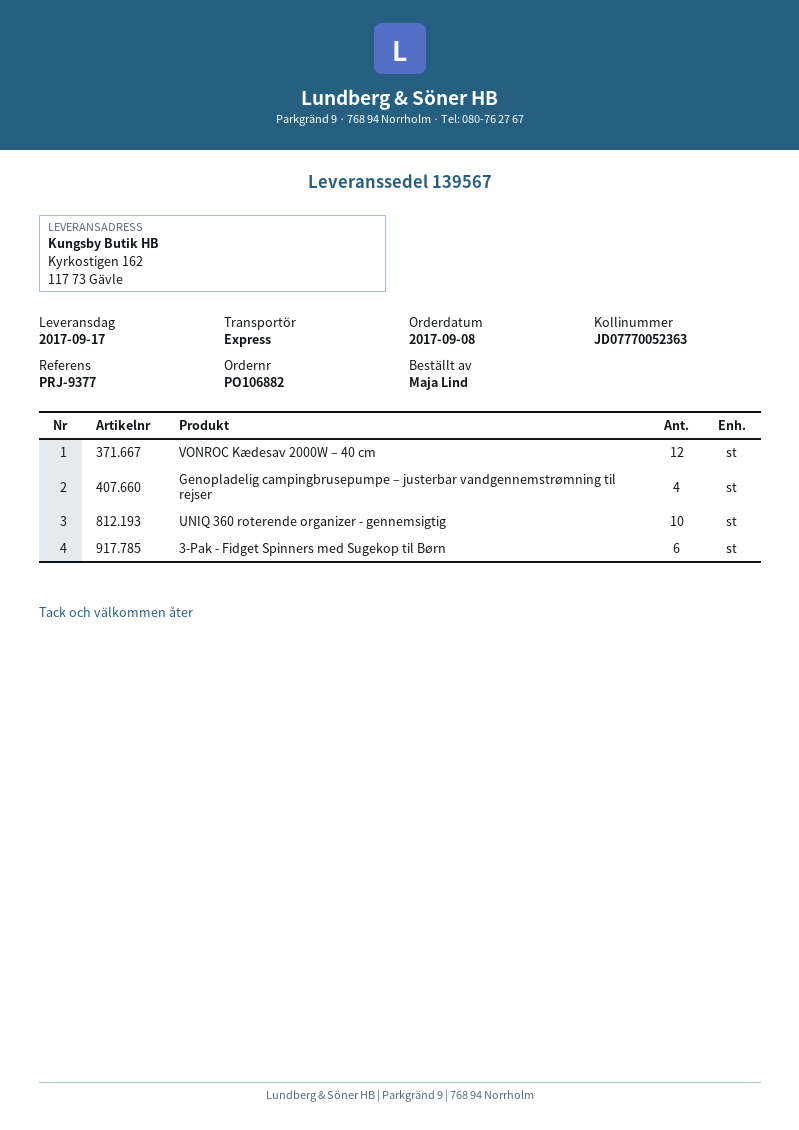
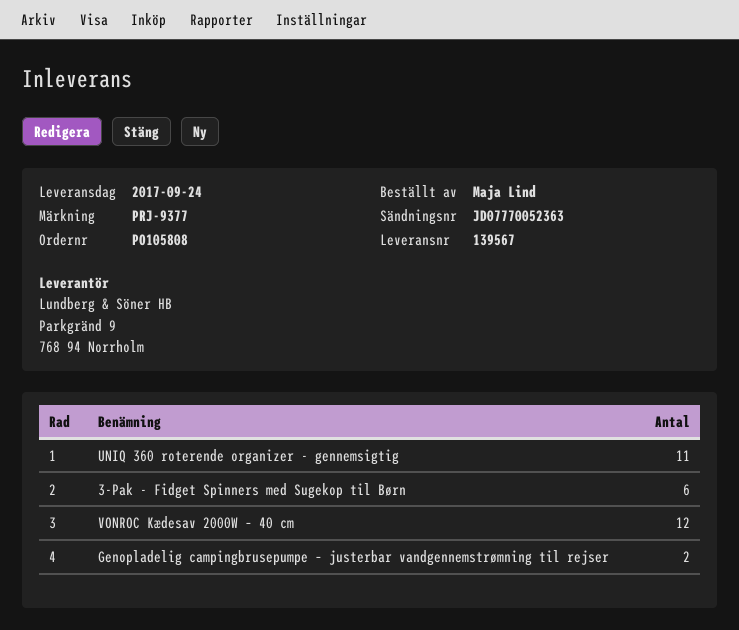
order number: PO106882 -> PO105808
delivery date: 2017-09-17 -> 2017-09-24
Genopladelig campingbrusepumpe – justerbar vandgennemstrømning til rejser: 4 -> 2
UNIQ 360 roterende organizer - gennemsigtig: 10 -> 11

